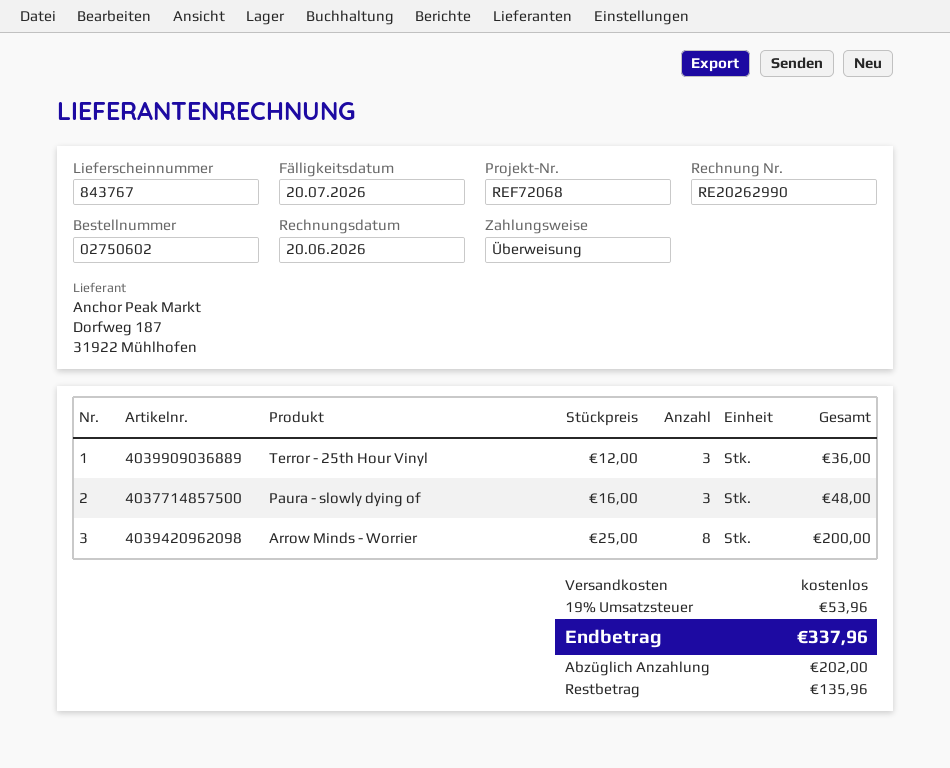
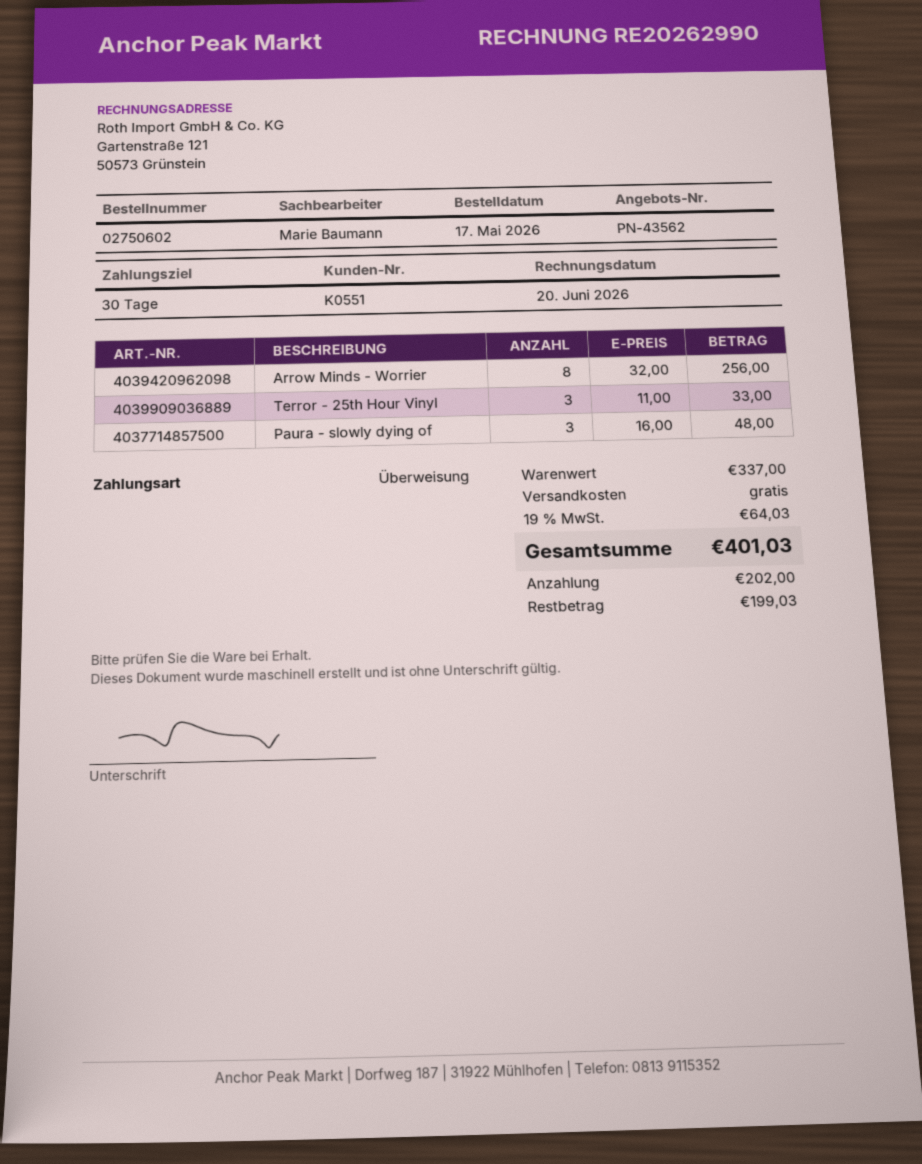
Terror - 25th Hour Vinyl: 3 x 12.00 = 36.00 -> 3 x 11.00 = 33.00
Arrow Minds - Worrier: 8 x 25.00 = 200.00 -> 8 x 32.00 = 256.00
tax: 19% = 53.96 -> 19% = 64.03
total: 337.96 -> 401.03
balance: 135.96 -> 199.03

